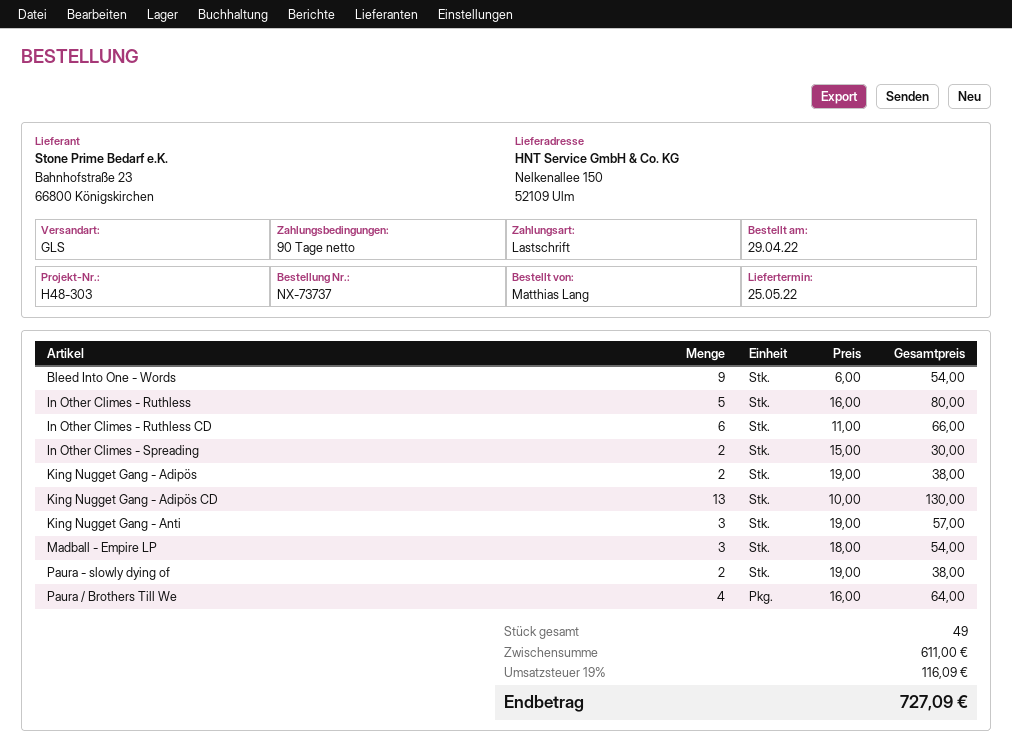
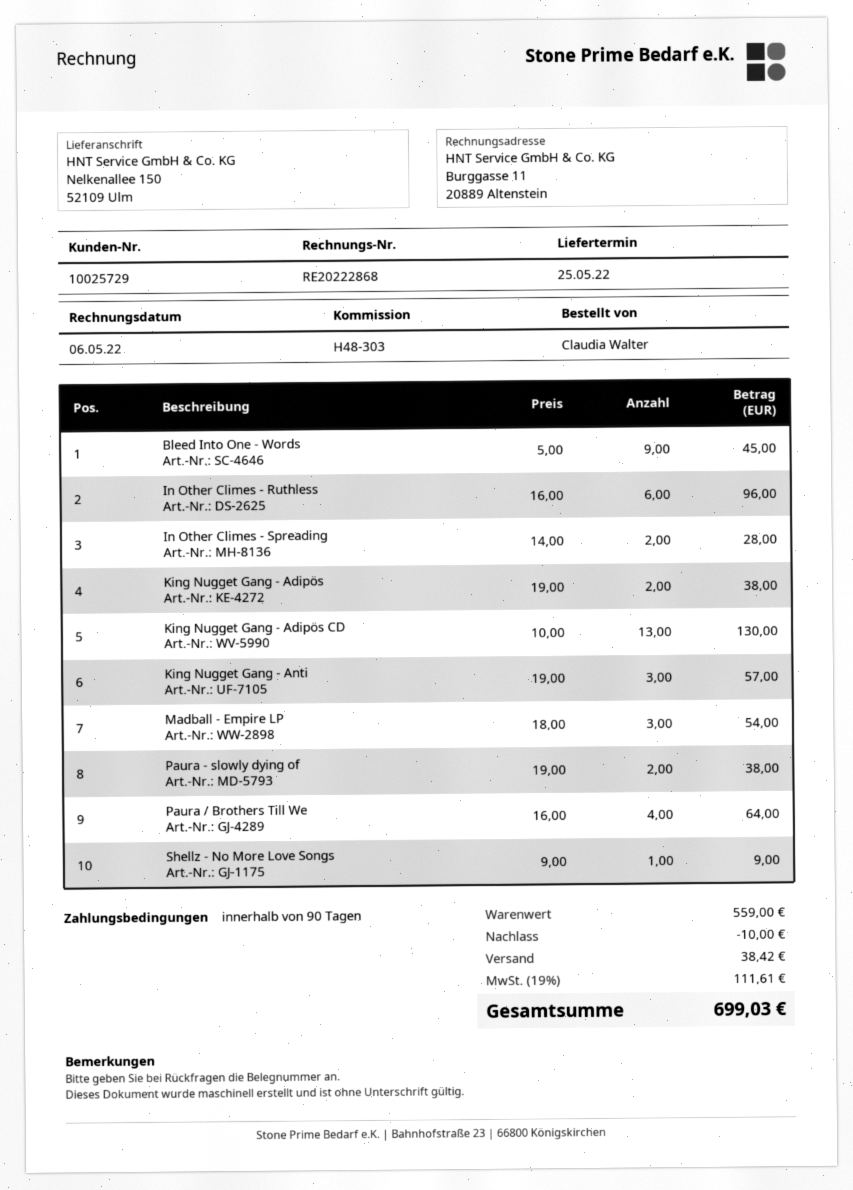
ordered by: Matthias Lang -> Claudia Walter
Bleed Into One - Words: 9 x 6.00 = 54.00 -> 9 x 5.00 = 45.00
In Other Climes - Ruthless: 5 x 16.00 = 80.00 -> 6 x 16.00 = 96.00
In Other Climes - Ruthless CD: 6 x 11.00 = 66.00 -> none
In Other Climes - Spreading: 2 x 15.00 = 30.00 -> 2 x 14.00 = 28.00
Shellz - No More Love Songs: none -> 1 x 9.00 = 9.00
subtotal: 611.00 -> 559.00
discount: none -> 10.00
shipping: none -> 38.42
tax: 19% = 116.09 -> 19% = 111.61
total: 727.09 -> 699.03

